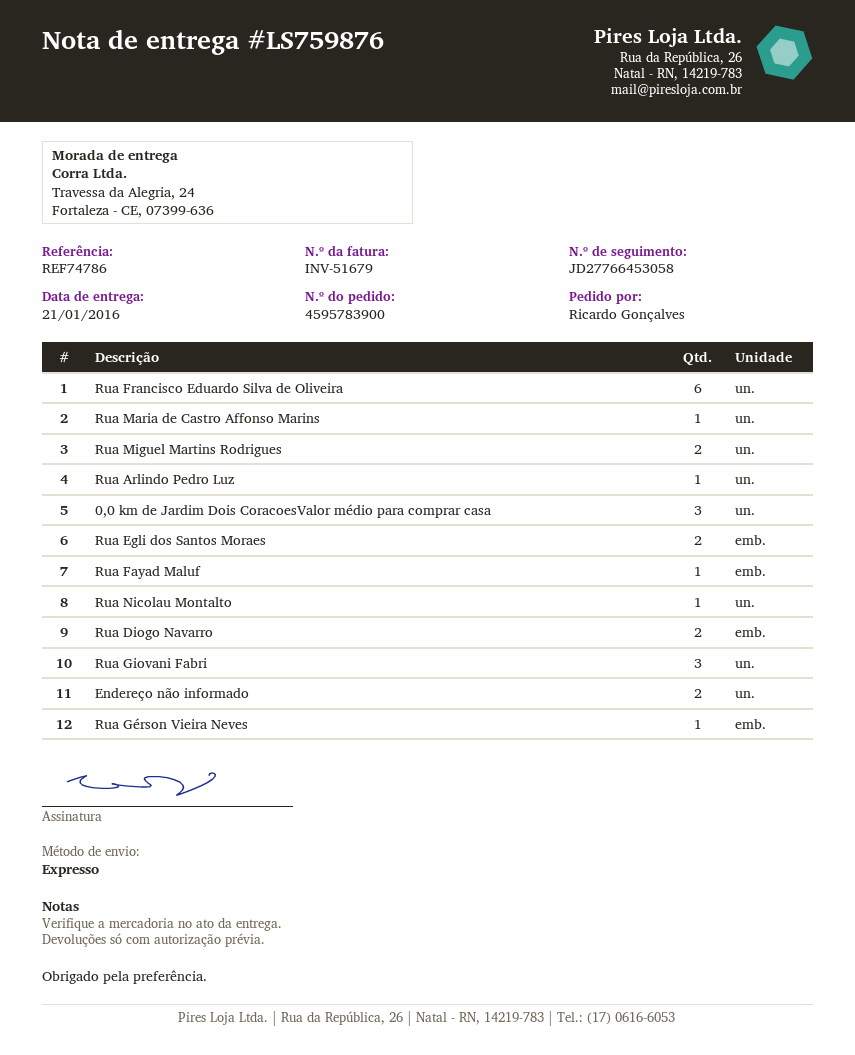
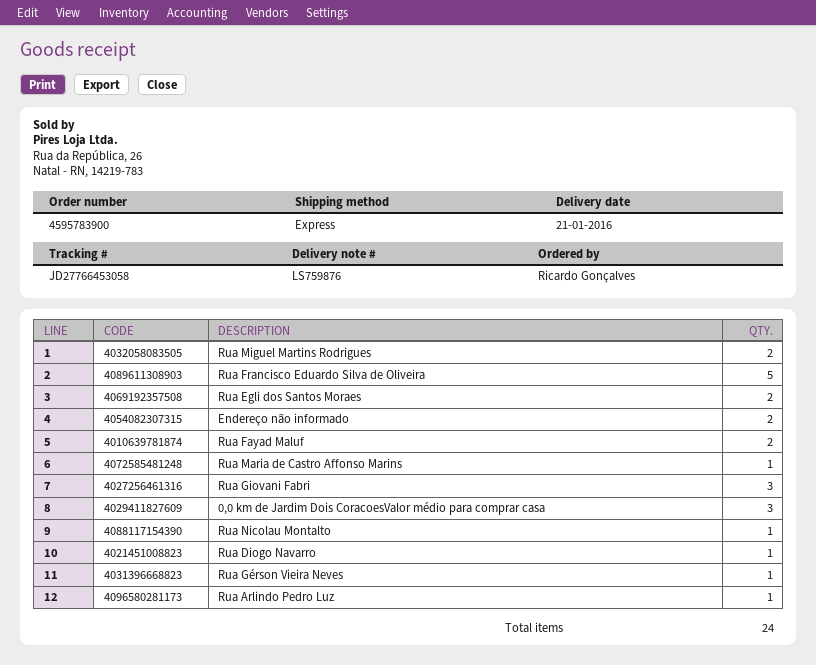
Rua Francisco Eduardo Silva de Oliveira: 6 -> 5
Rua Fayad Maluf: 1 -> 2
Rua Diogo Navarro: 2 -> 1

